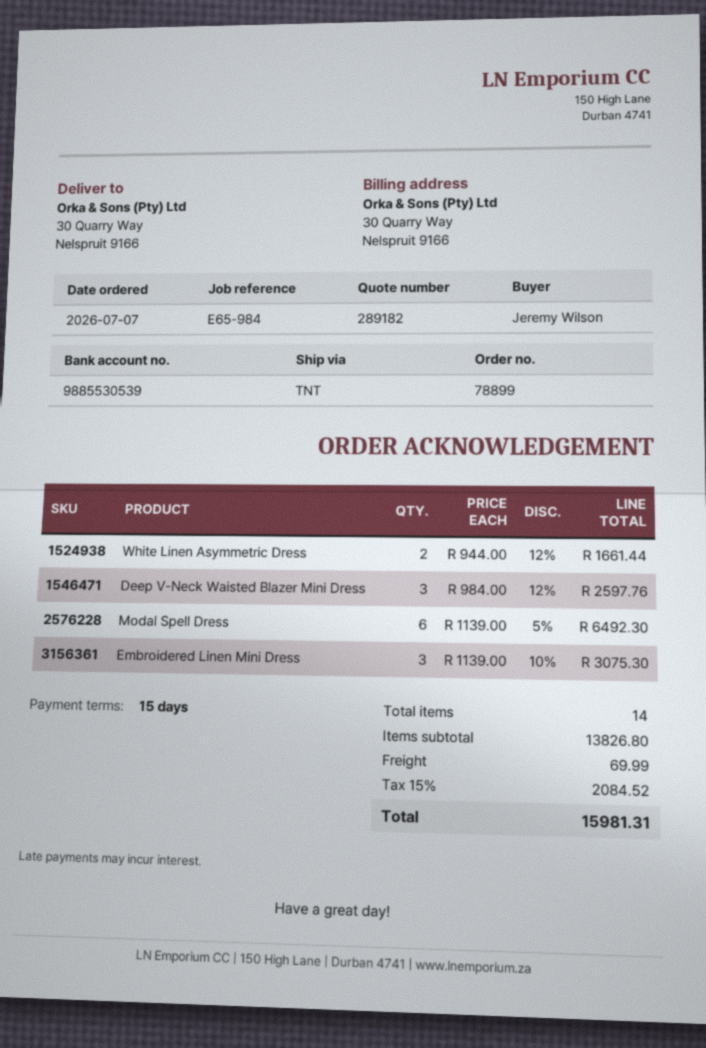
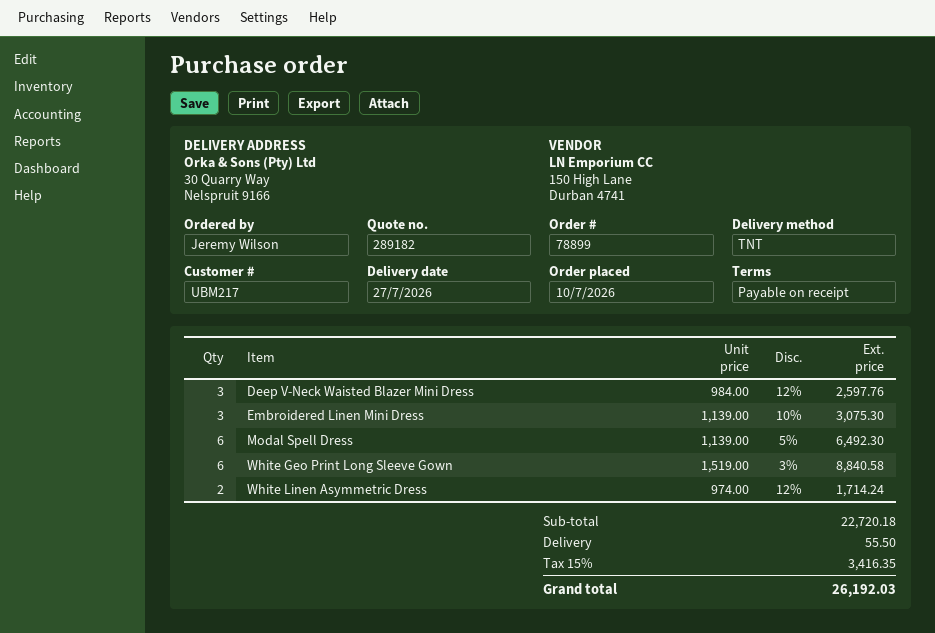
order date: 2026-07-07 -> 2026-07-10
payment terms: 15 days -> on receipt
White Linen Asymmetric Dress: 2 x 944.00 - 12% = 1661.44 -> 2 x 974.00 - 12% = 1714.24
White Geo Print Long Sleeve Gown: none -> 6 x 1519.00 - 3% = 8840.58
subtotal: 13826.80 -> 22720.18
shipping: 69.99 -> 55.50
tax: 15% = 2084.52 -> 15% = 3416.35
total: 15981.31 -> 26192.03

